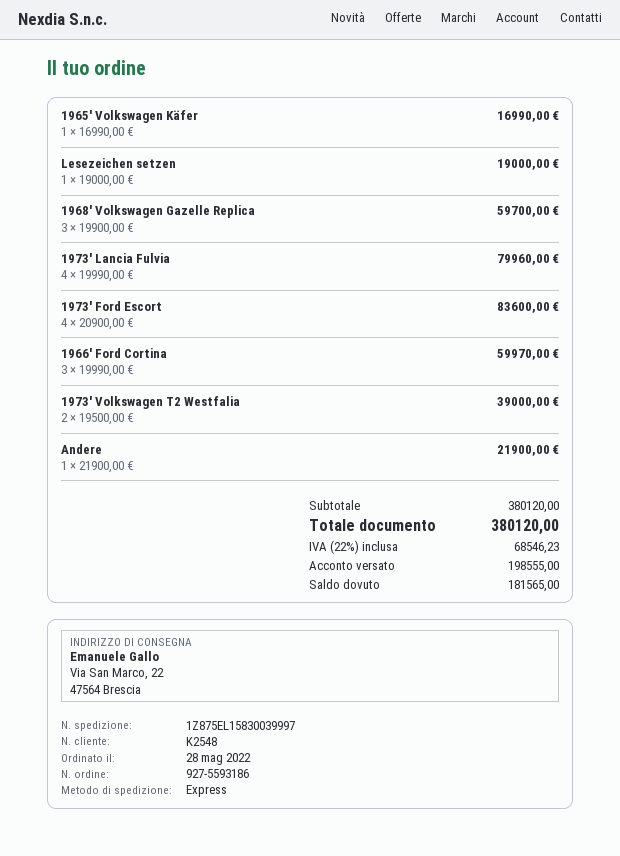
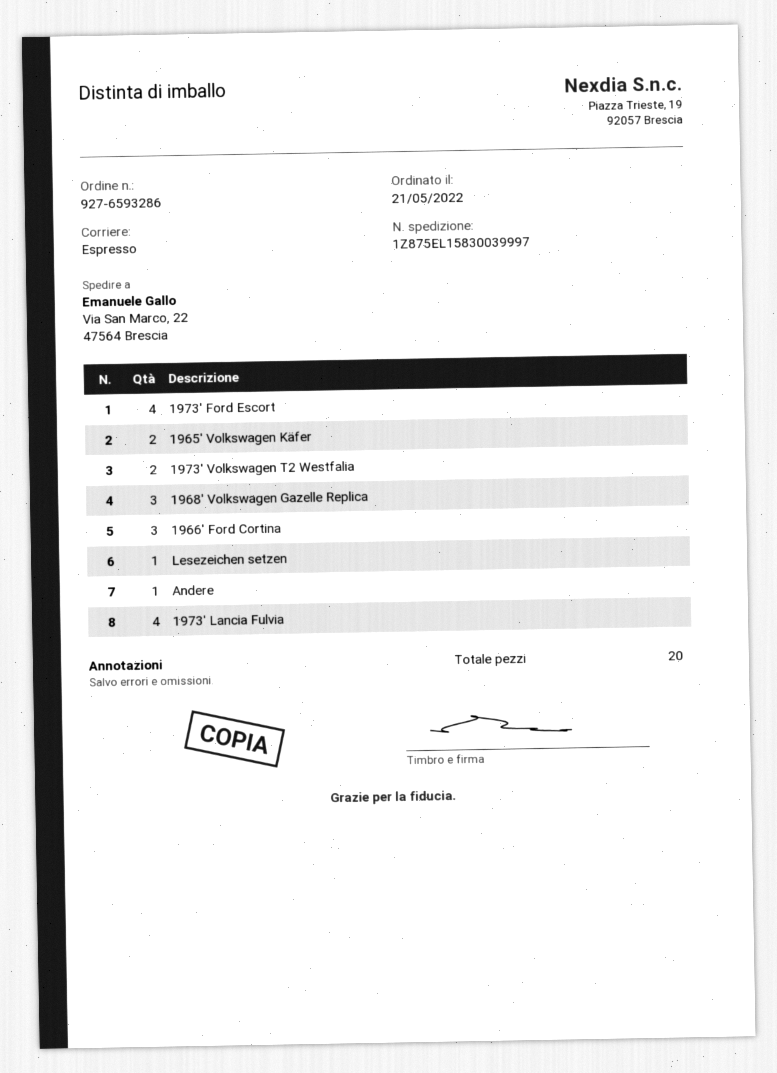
order number: 927-5593186 -> 927-6593286
order date: 2022-05-28 -> 2022-05-21
1965' Volkswagen Käfer: 1 -> 2

